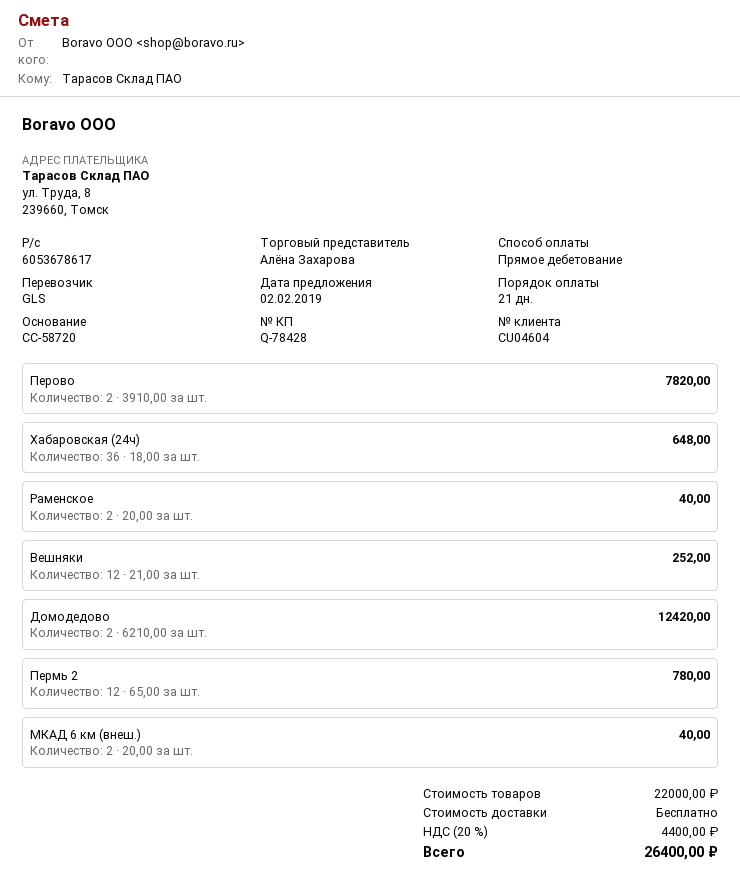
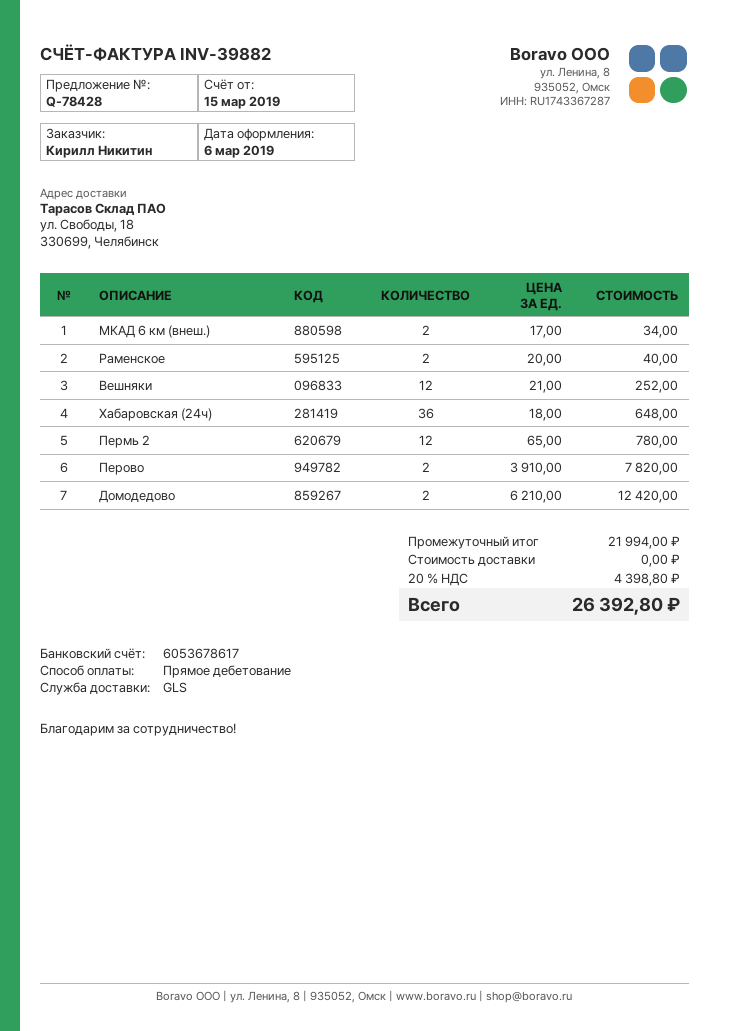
МКАД 6 км (внеш.): 2 x 20.00 = 40.00 -> 2 x 17.00 = 34.00
subtotal: 22000.00 -> 21994.00
tax: 20% = 4400.00 -> 20% = 4398.80
total: 26400.00 -> 26392.80

